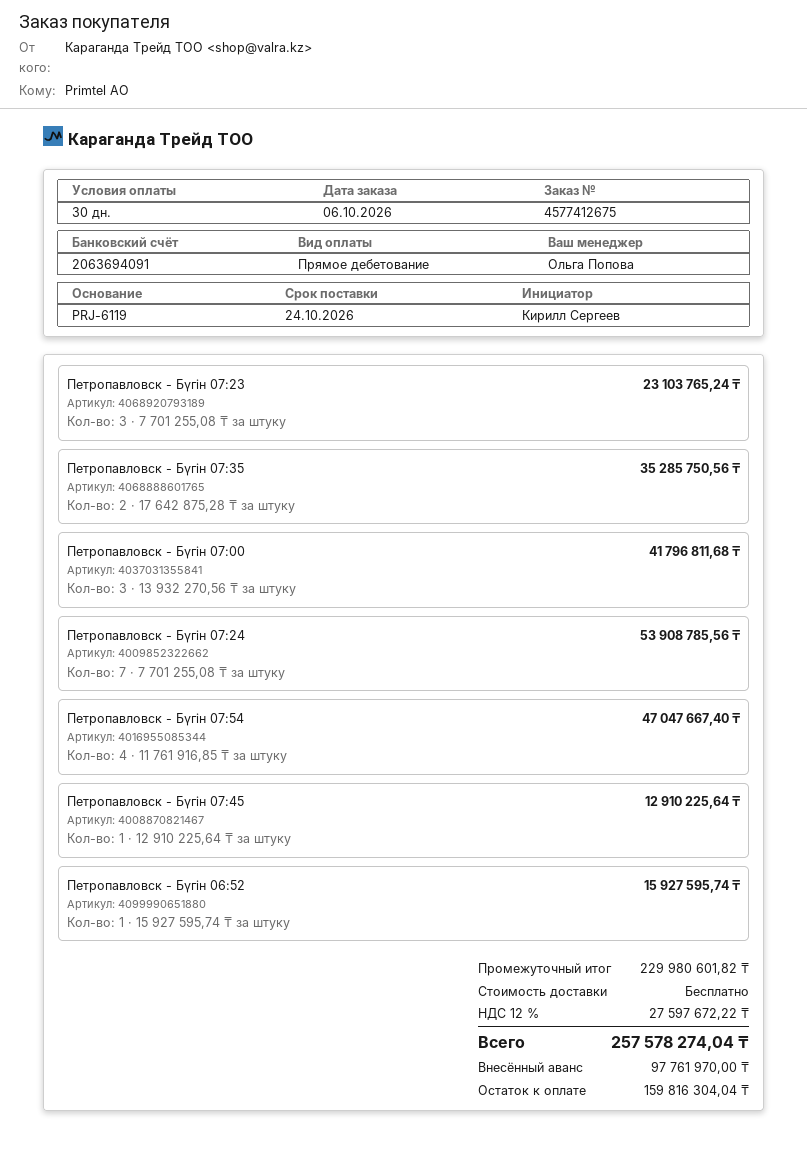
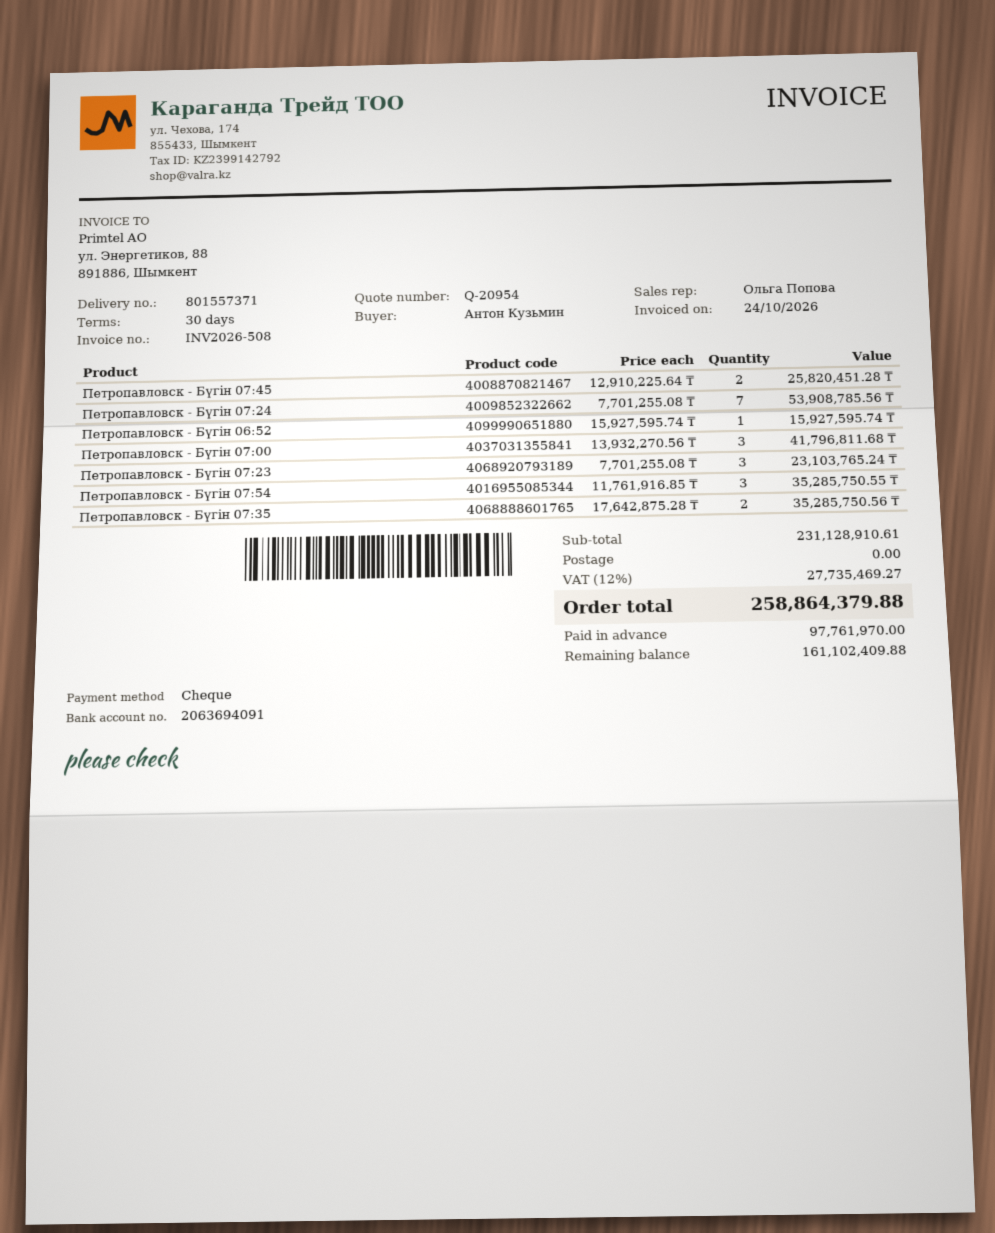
ordered by: Кирилл Сергеев -> Антон Кузьмин
payment method: direct debit -> cheque
Петропавловск - Бүгін 07:54: 4 x 11761916.85 = 47047667.40 -> 3 x 11761916.85 = 35285750.55
Петропавловск - Бүгін 07:45: 1 x 12910225.64 = 12910225.64 -> 2 x 12910225.64 = 25820451.28
subtotal: 229980601.82 -> 231128910.61
tax: 12% = 27597672.22 -> 12% = 27735469.27
total: 257578274.04 -> 258864379.88
balance: 159816304.04 -> 161102409.88

